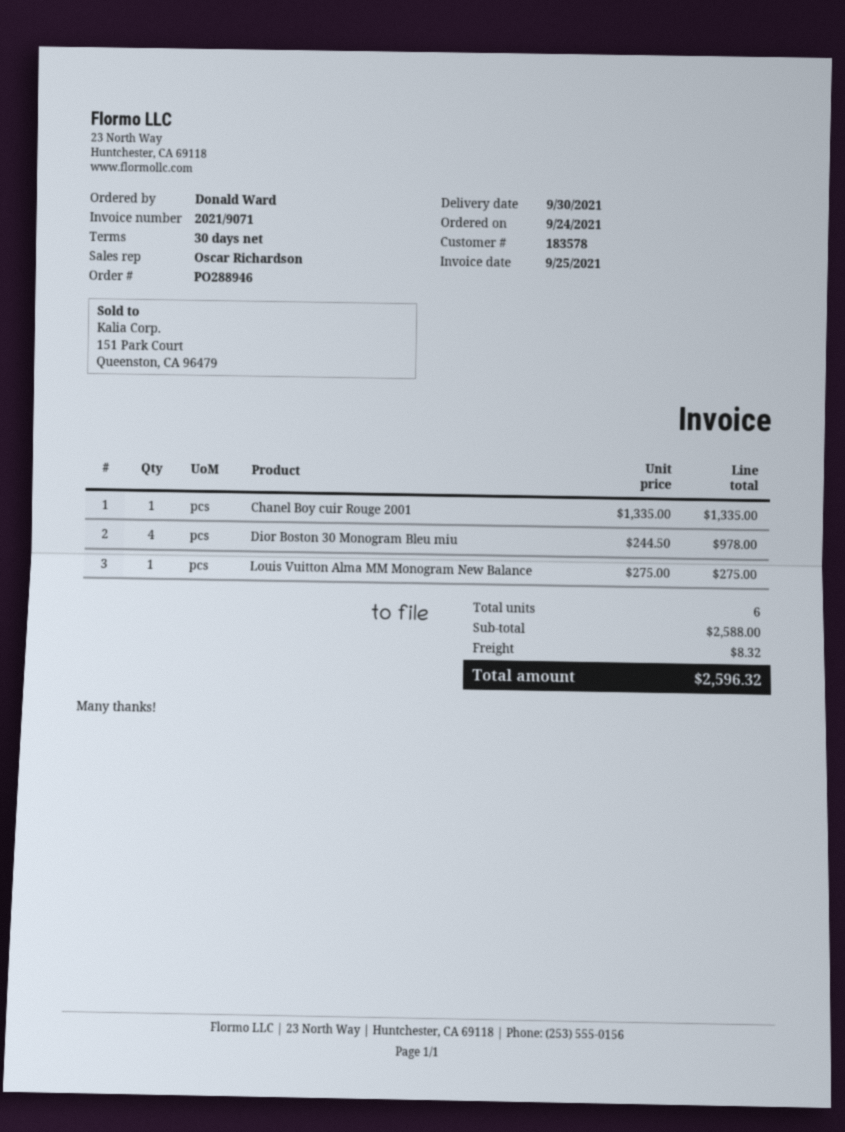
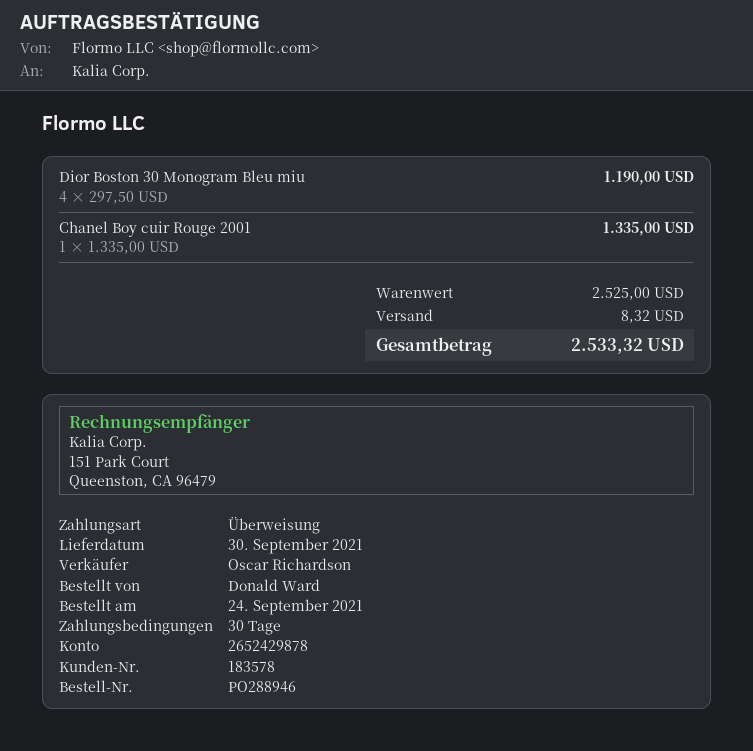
Dior Boston 30 Monogram Bleu miu: 4 x 244.50 = 978.00 -> 4 x 297.50 = 1190.00
Louis Vuitton Alma MM Monogram New Balance: 1 x 275.00 = 275.00 -> none
subtotal: 2588.00 -> 2525.00
total: 2596.32 -> 2533.32

